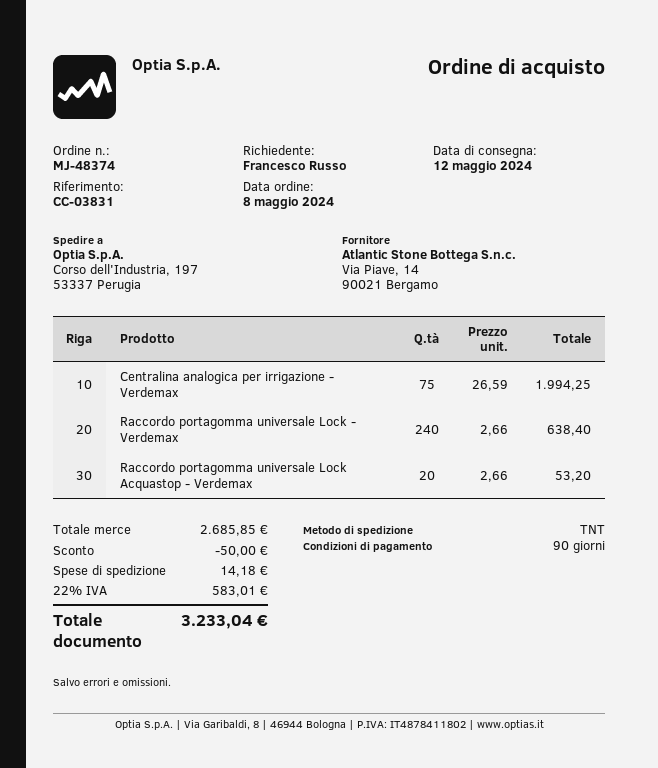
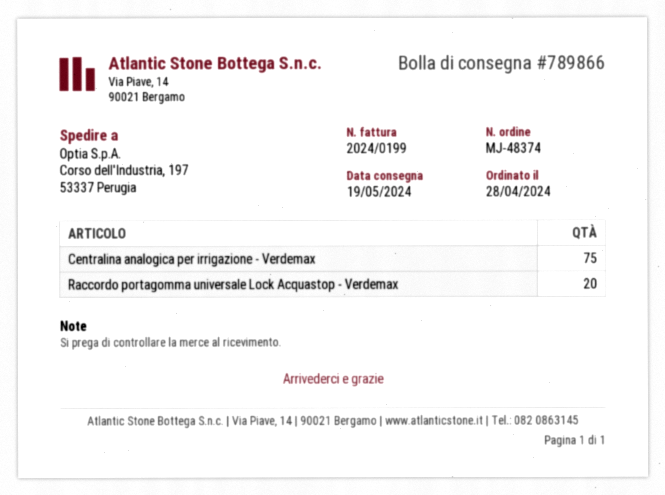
order date: 2024-05-08 -> 2024-04-28
delivery date: 2024-05-12 -> 2024-05-19
Raccordo portagomma universale Lock - Verdemax: 240 -> none

